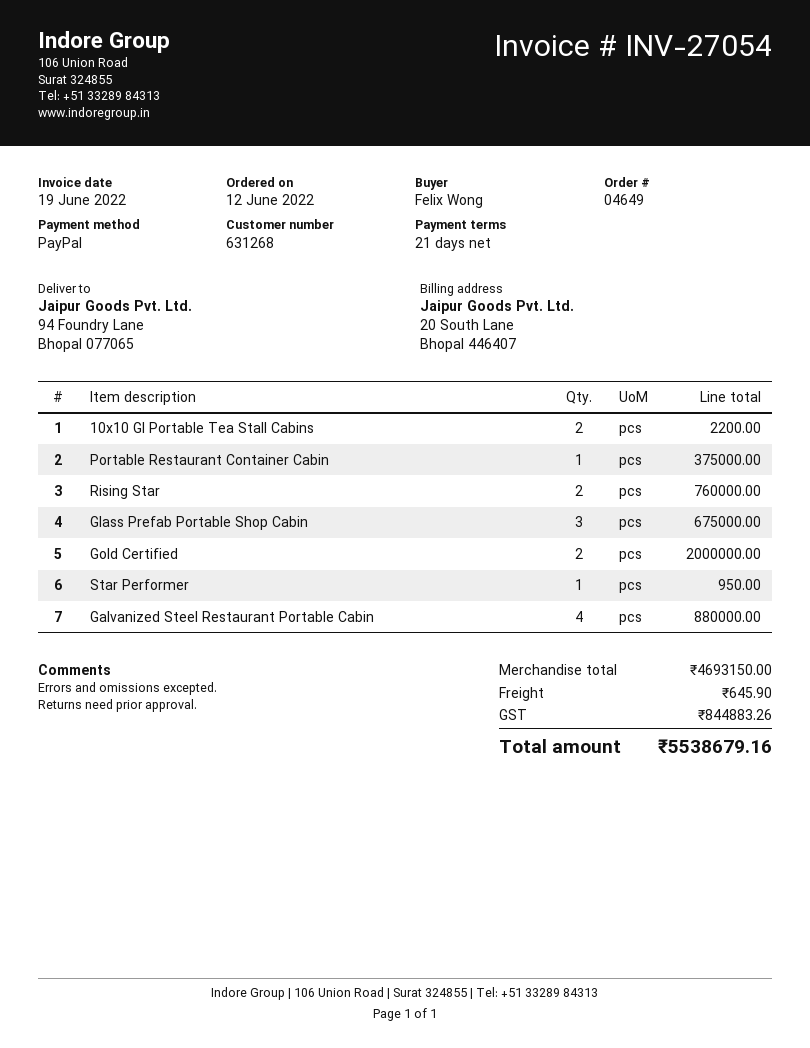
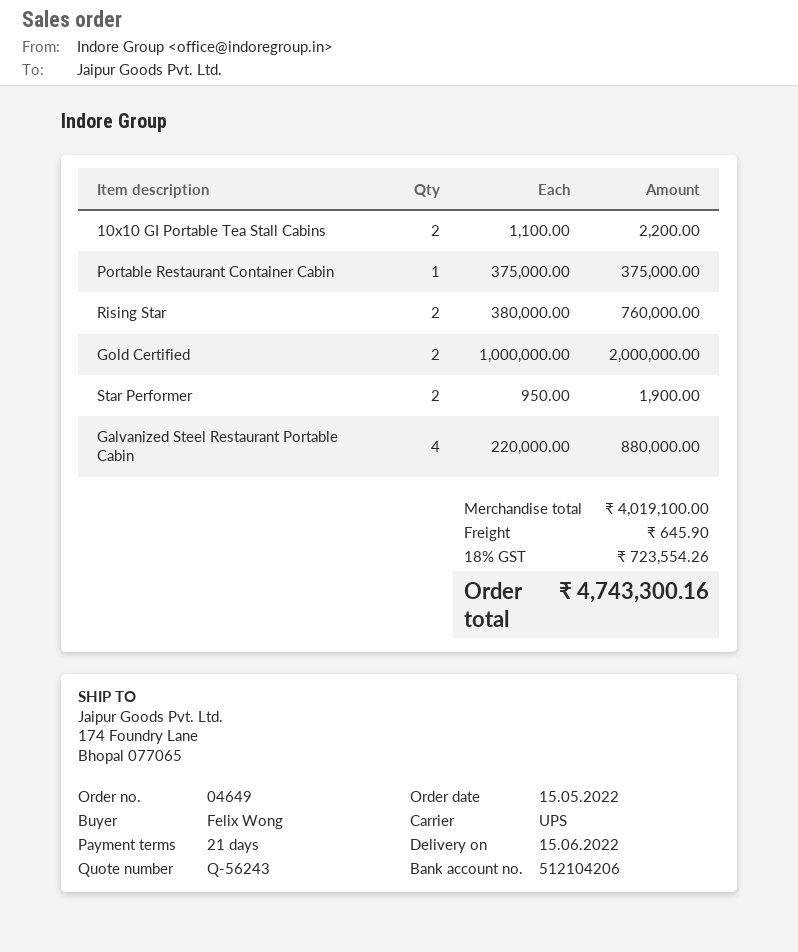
order date: 2022-06-12 -> 2022-05-15
ship to: 94 Foundry Lane, Bhopal 077065 -> 174 Foundry Lane, Bhopal 077065
Glass Prefab Portable Shop Cabin: 3 for 675000.00 -> none
Star Performer: 1 for 950.00 -> 2 for 1900.00
subtotal: 4693150.00 -> 4019100.00
tax: 844883.26 -> 723554.26
total: 5538679.16 -> 4743300.16

